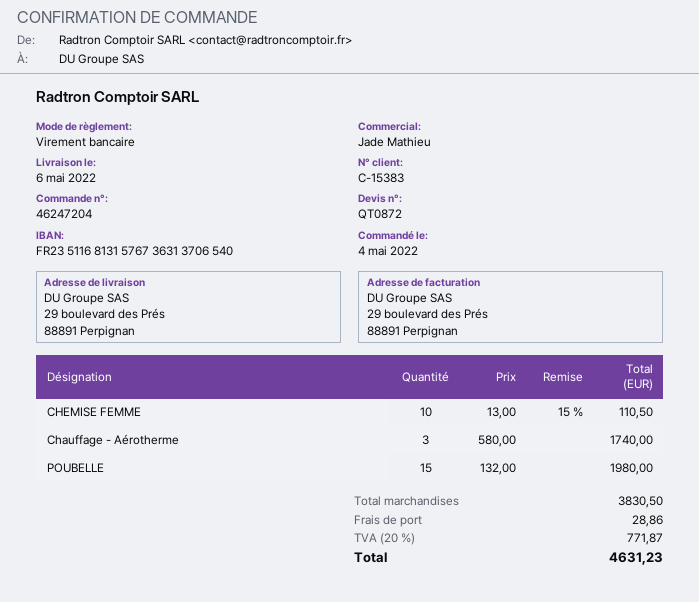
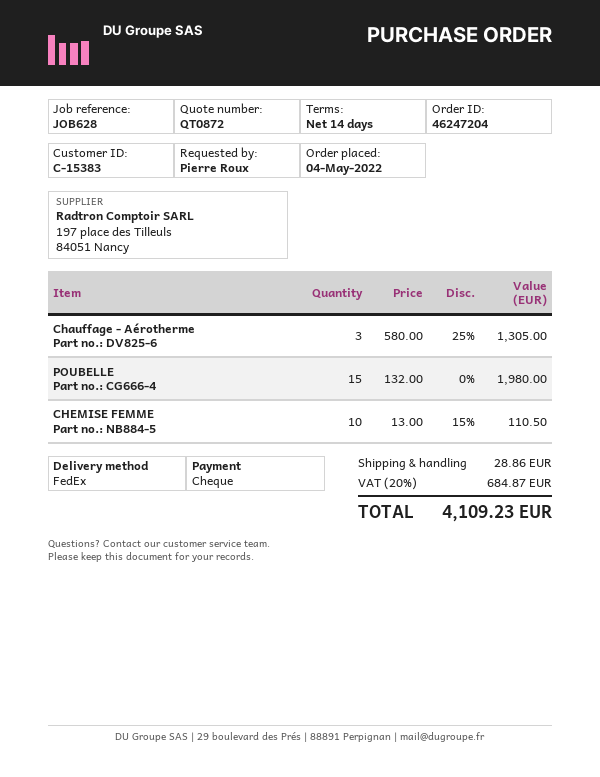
payment method: bank transfer -> cheque
Chauffage - Aérotherme: 3 x 580.00 = 1740.00 -> 3 x 580.00 - 25% = 1305.00
tax: 20% = 771.87 -> 20% = 684.87
total: 4631.23 -> 4109.23

